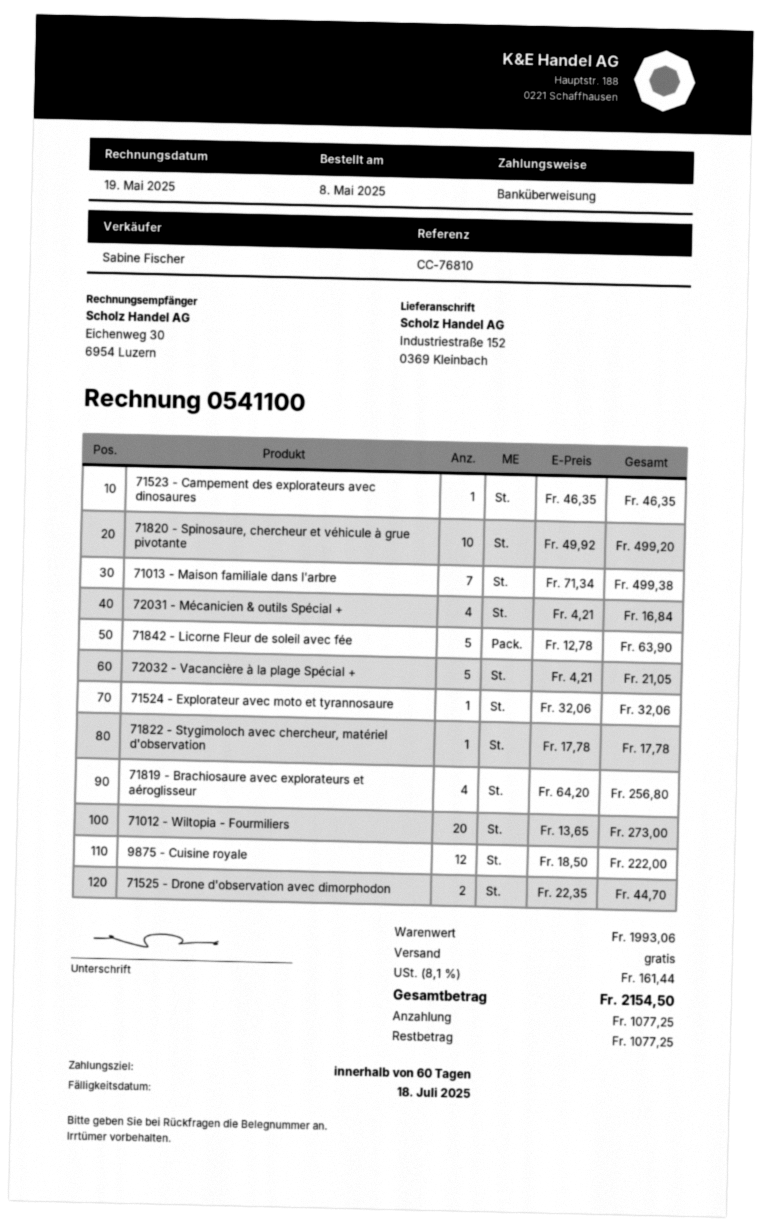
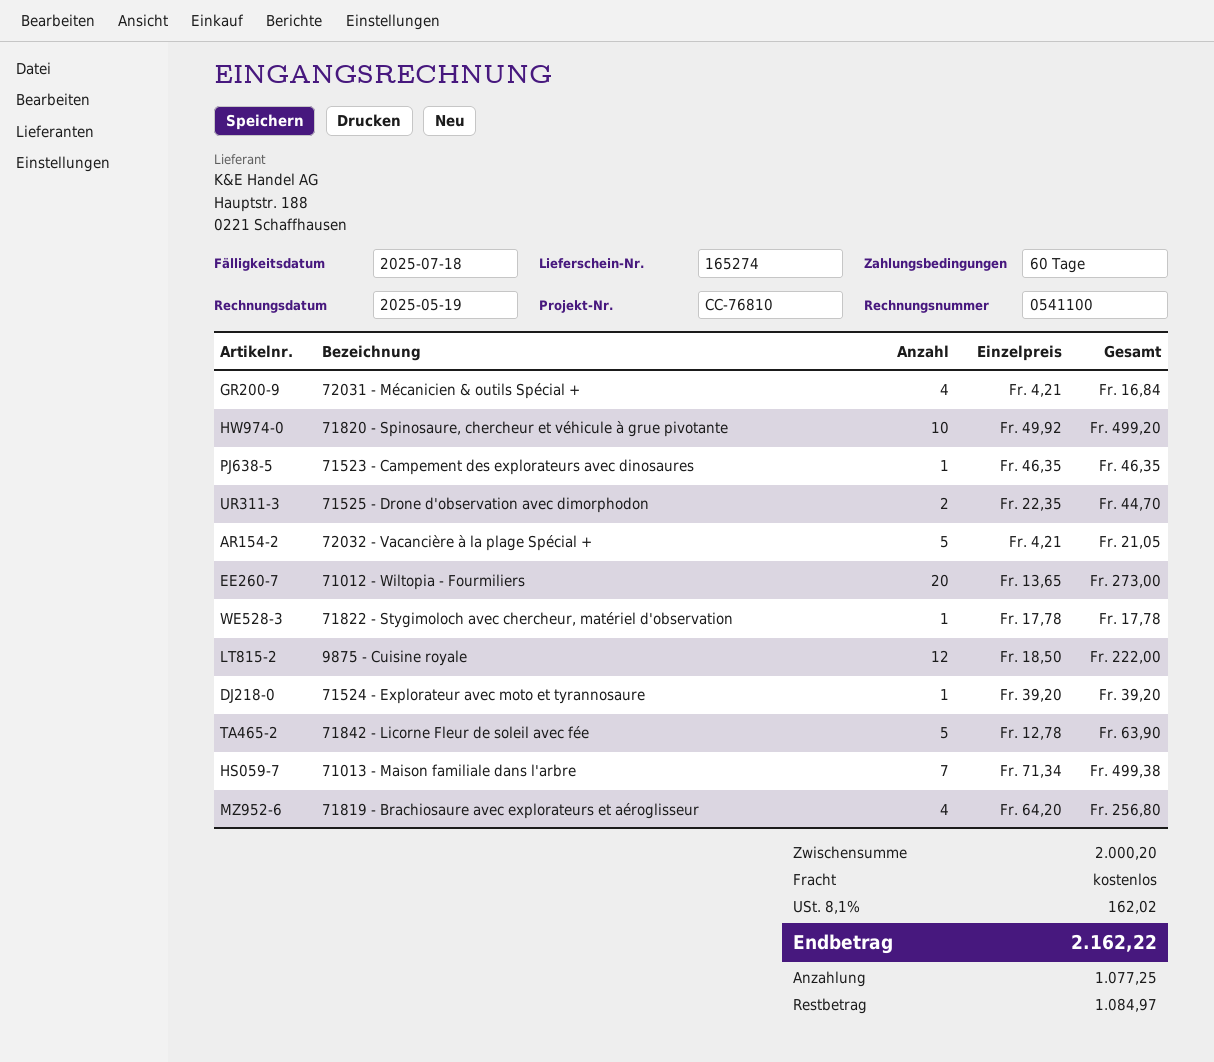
71524 - Explorateur avec moto et tyrannosaure: 1 x 32.06 = 32.06 -> 1 x 39.20 = 39.20
subtotal: 1993.06 -> 2000.20
tax: 8.1% = 161.44 -> 8.1% = 162.02
total: 2154.50 -> 2162.22
balance: 1077.25 -> 1084.97

